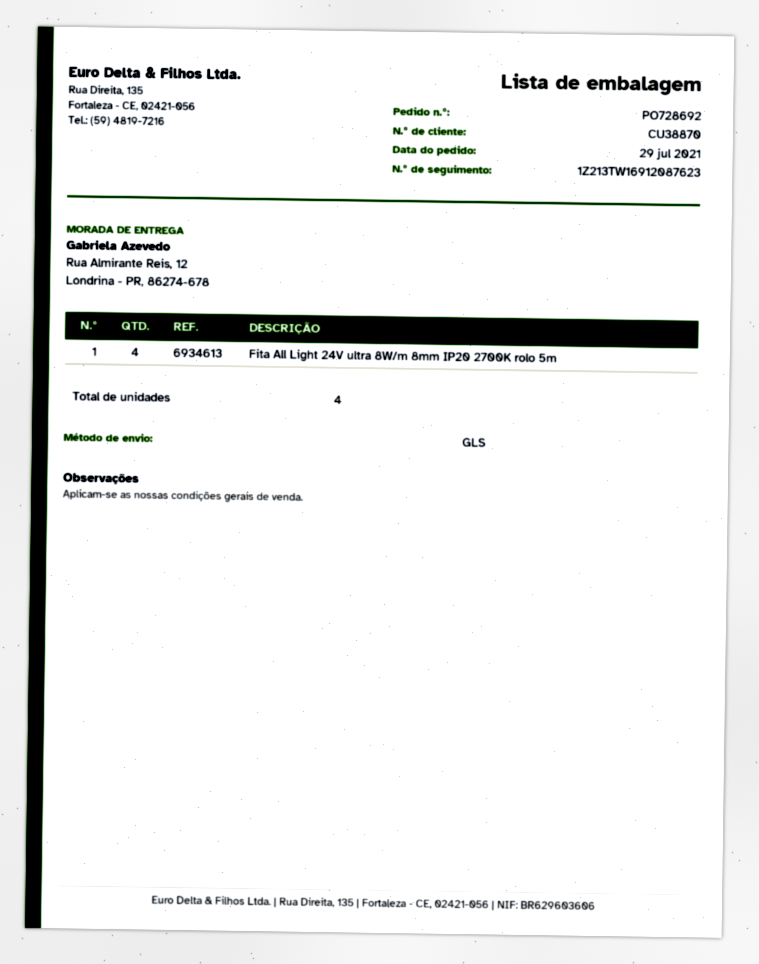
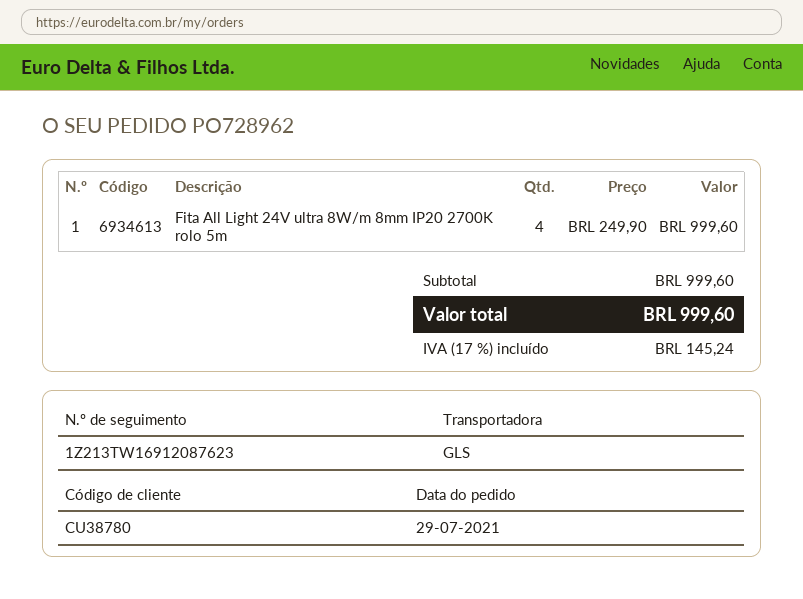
order number: PO728692 -> PO728962
customer number: CU38870 -> CU38780

